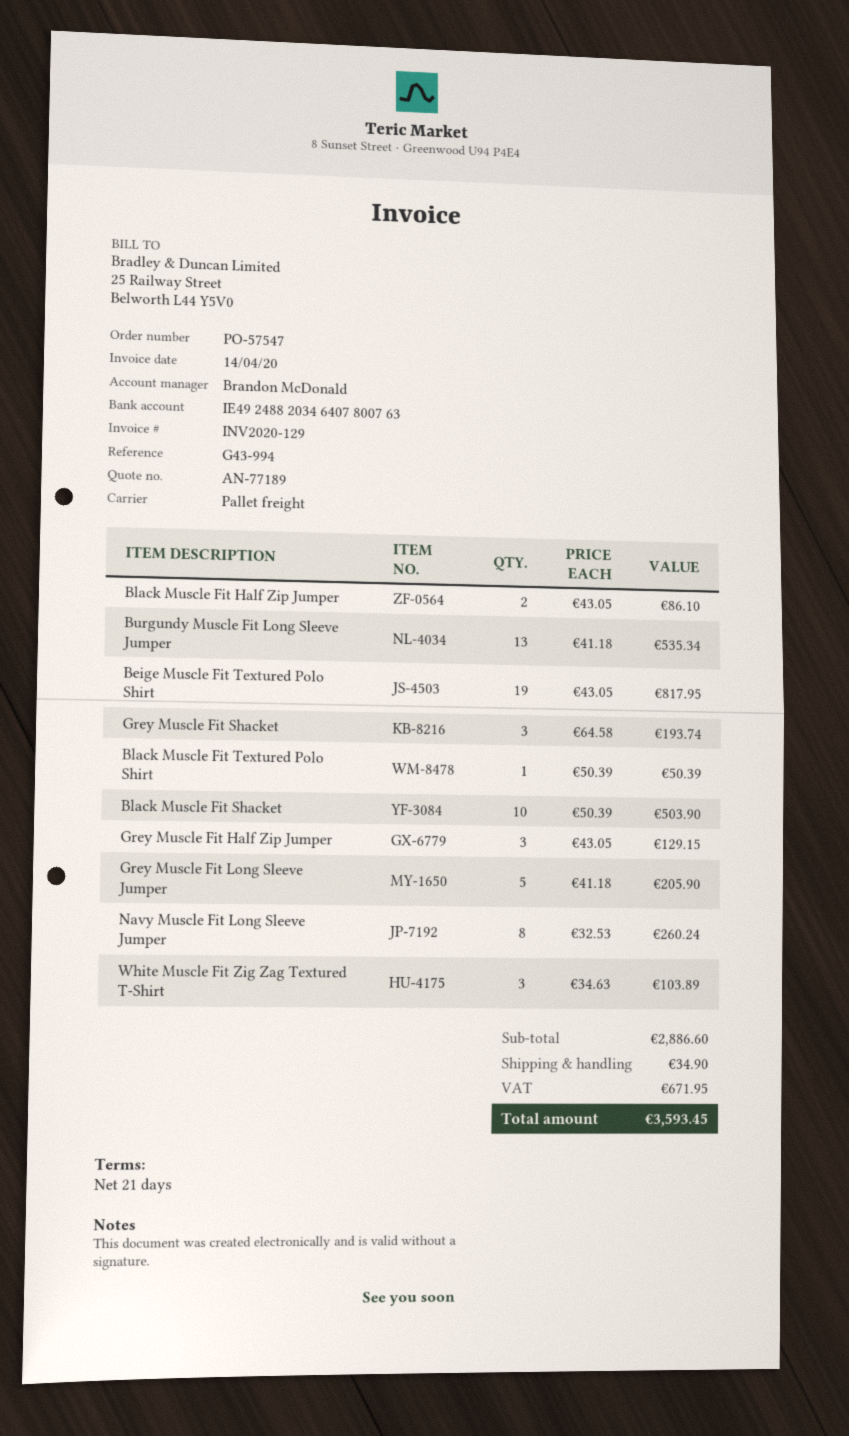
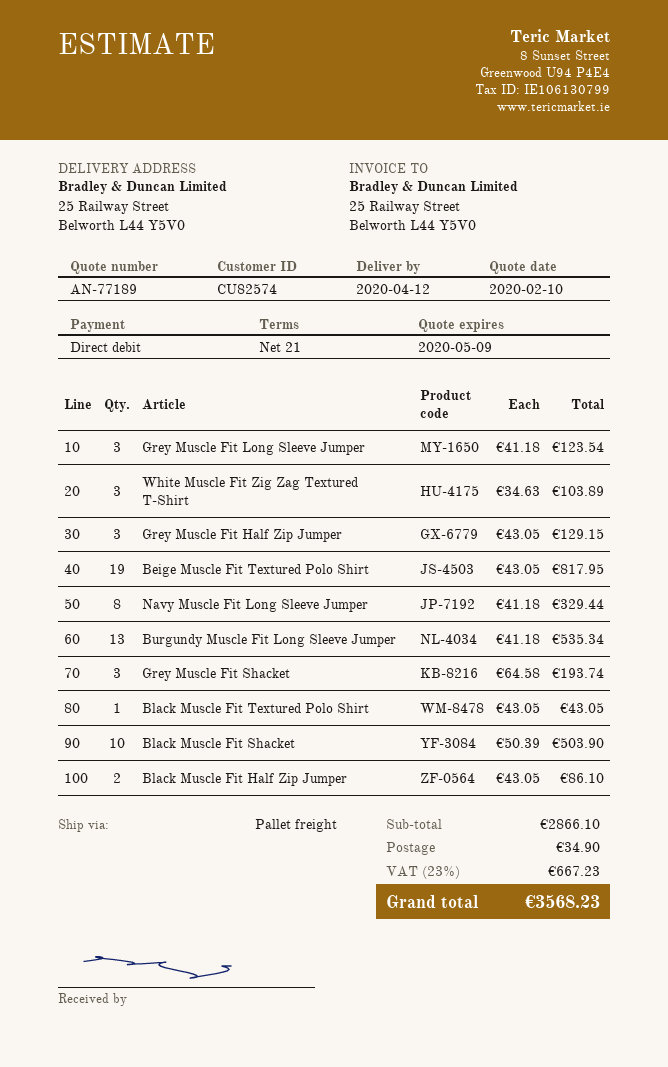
Black Muscle Fit Textured Polo Shirt: 1 x 50.39 = 50.39 -> 1 x 43.05 = 43.05
Grey Muscle Fit Long Sleeve Jumper: 5 x 41.18 = 205.90 -> 3 x 41.18 = 123.54
Navy Muscle Fit Long Sleeve Jumper: 8 x 32.53 = 260.24 -> 8 x 41.18 = 329.44
subtotal: 2886.60 -> 2866.10
tax: 671.95 -> 667.23
total: 3593.45 -> 3568.23

